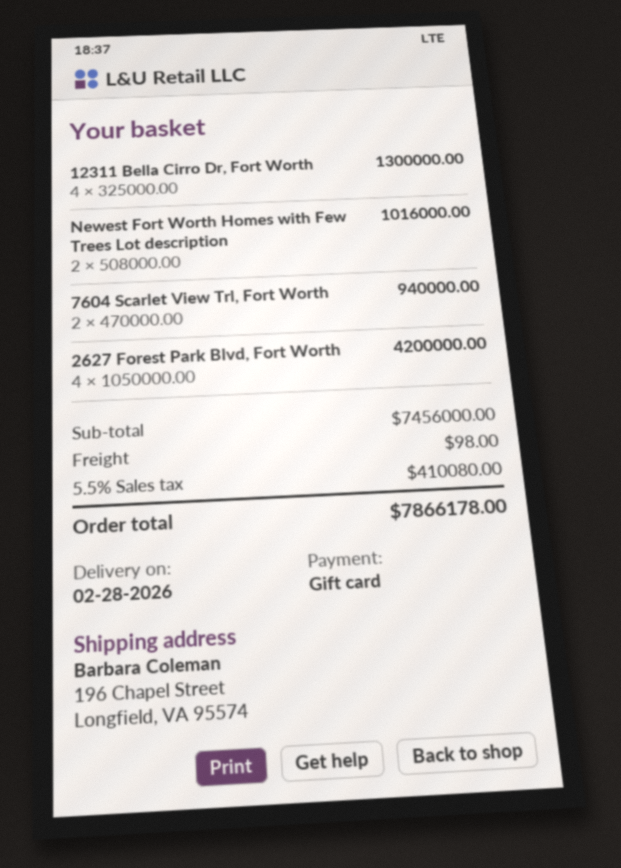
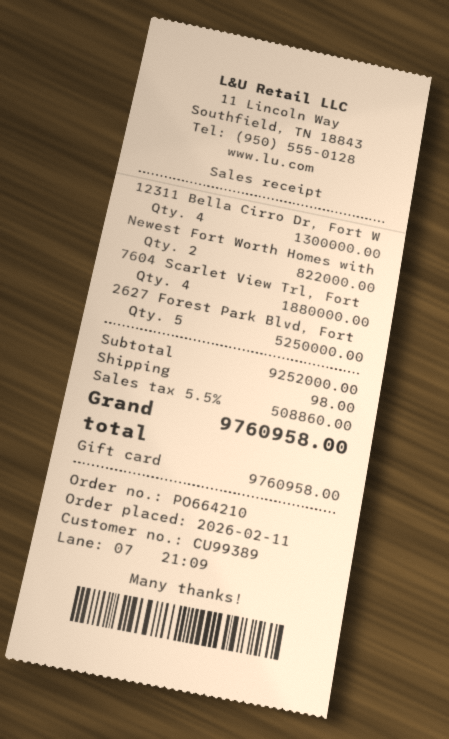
Newest Fort Worth Homes with Few Trees Lot description: 2 for 1016000.00 -> 2 for 822000.00
7604 Scarlet View Trl, Fort Worth: 2 for 940000.00 -> 4 for 1880000.00
2627 Forest Park Blvd, Fort Worth: 4 for 4200000.00 -> 5 for 5250000.00
subtotal: 7456000.00 -> 9252000.00
tax: 5.5% = 410080.00 -> 5.5% = 508860.00
total: 7866178.00 -> 9760958.00

